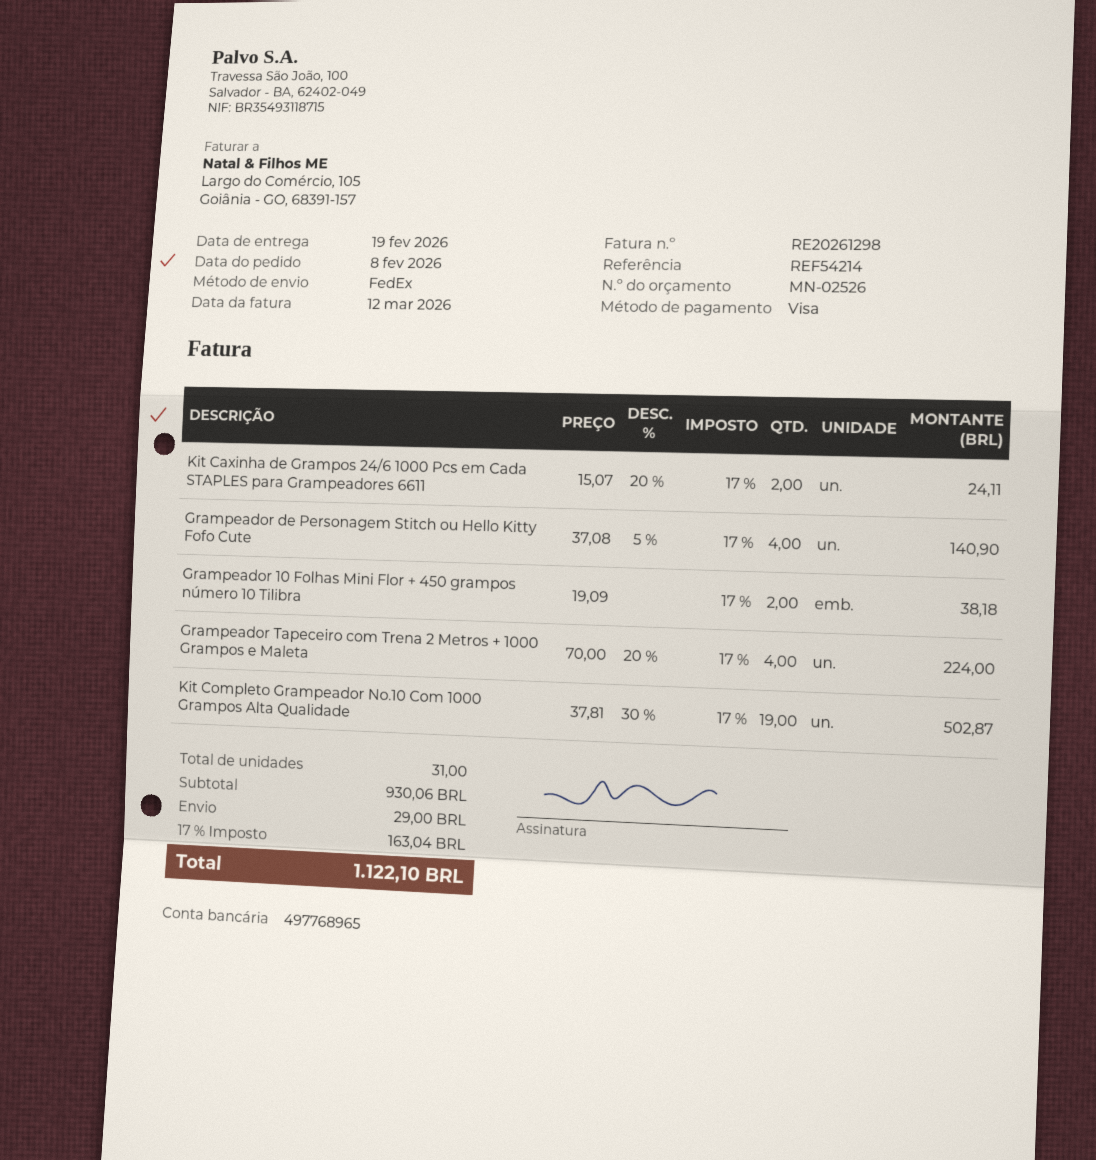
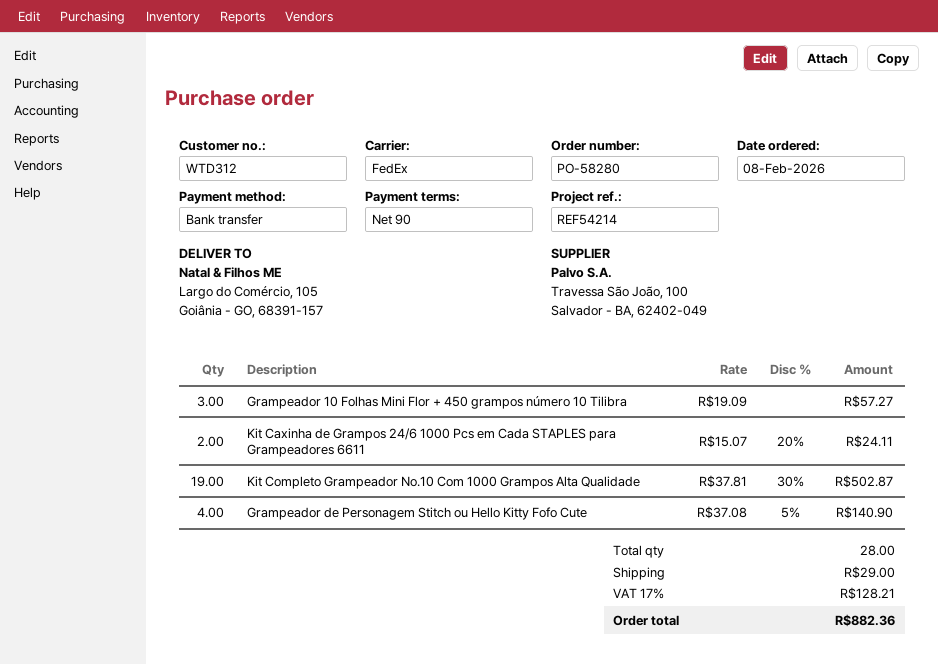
payment method: Visa -> bank transfer
Grampeador 10 Folhas Mini Flor + 450 grampos número 10 Tilibra: 2 x 19.09 = 38.18 -> 3 x 19.09 = 57.27
Grampeador Tapeceiro com Trena 2 Metros + 1000 Grampos e Maleta: 4 x 70.00 - 20% = 224.00 -> none
total quantity: 31 -> 28
tax: 17% = 163.04 -> 17% = 128.21
total: 1122.10 -> 882.36

